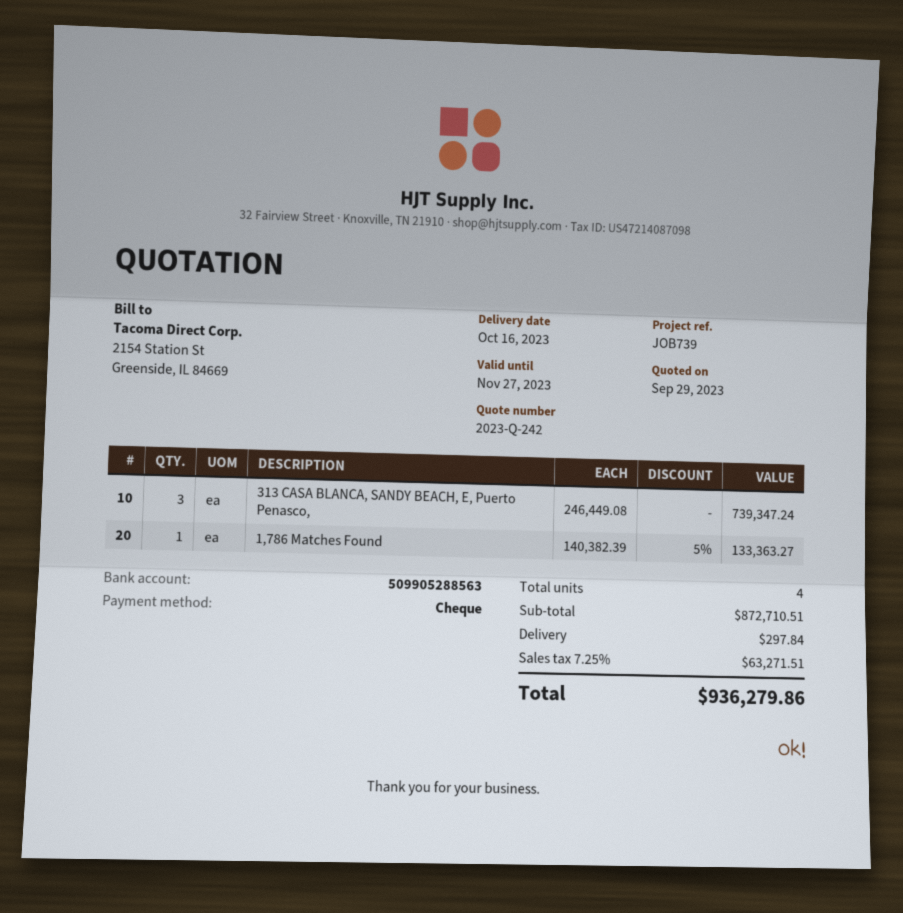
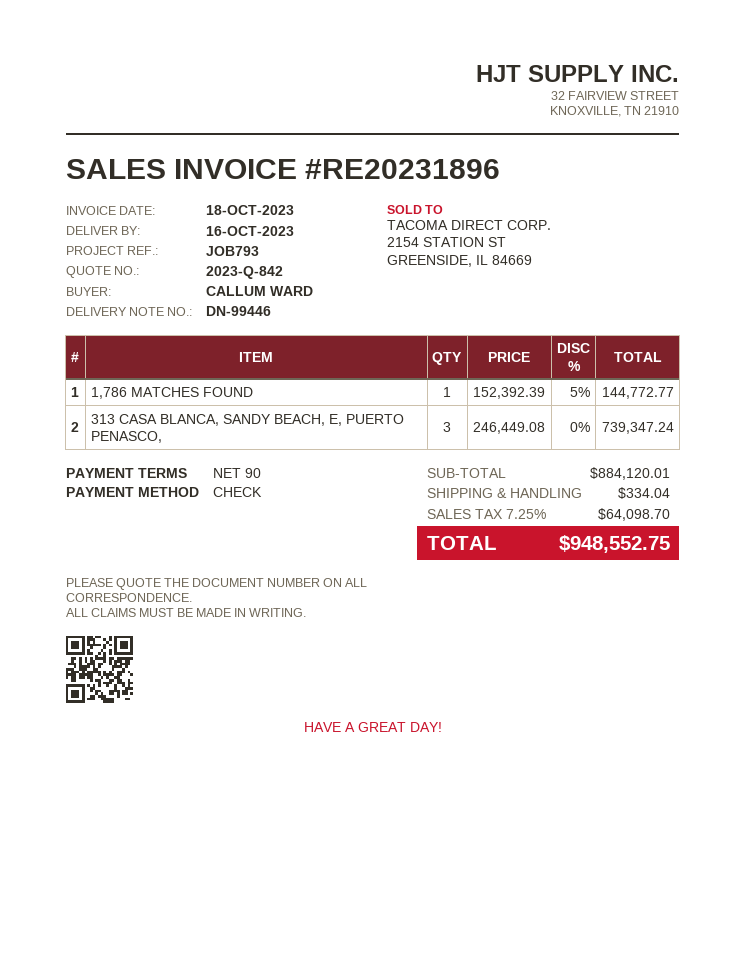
quote number: 2023-Q-242 -> 2023-Q-842
reference: JOB739 -> JOB793
1,786 Matches Found: 1 x 140382.39 - 5% = 133363.27 -> 1 x 152392.39 - 5% = 144772.77
subtotal: 872710.51 -> 884120.01
shipping: 297.84 -> 334.04
tax: 7.25% = 63271.51 -> 7.25% = 64098.70
total: 936279.86 -> 948552.75

